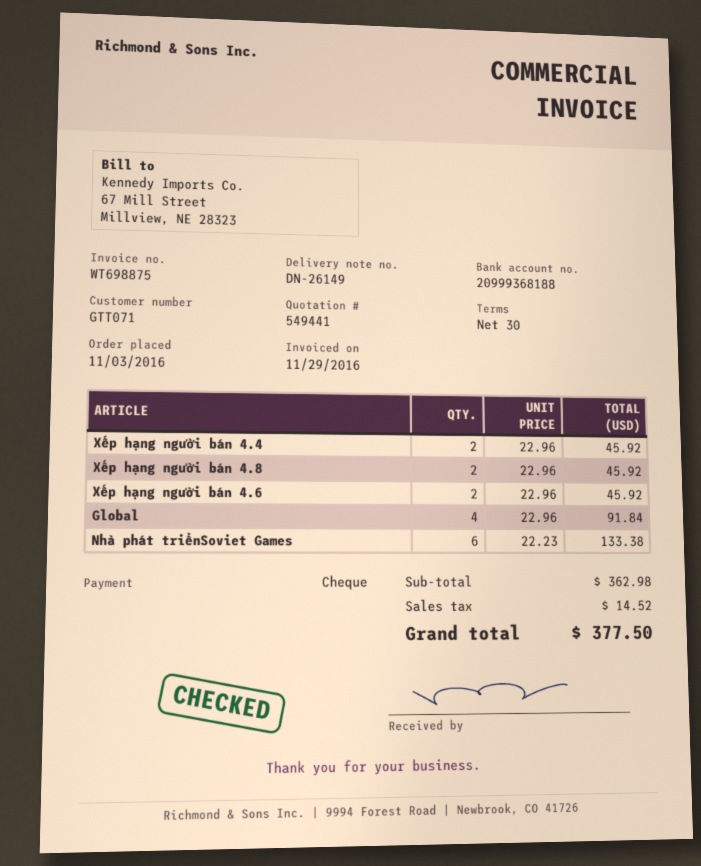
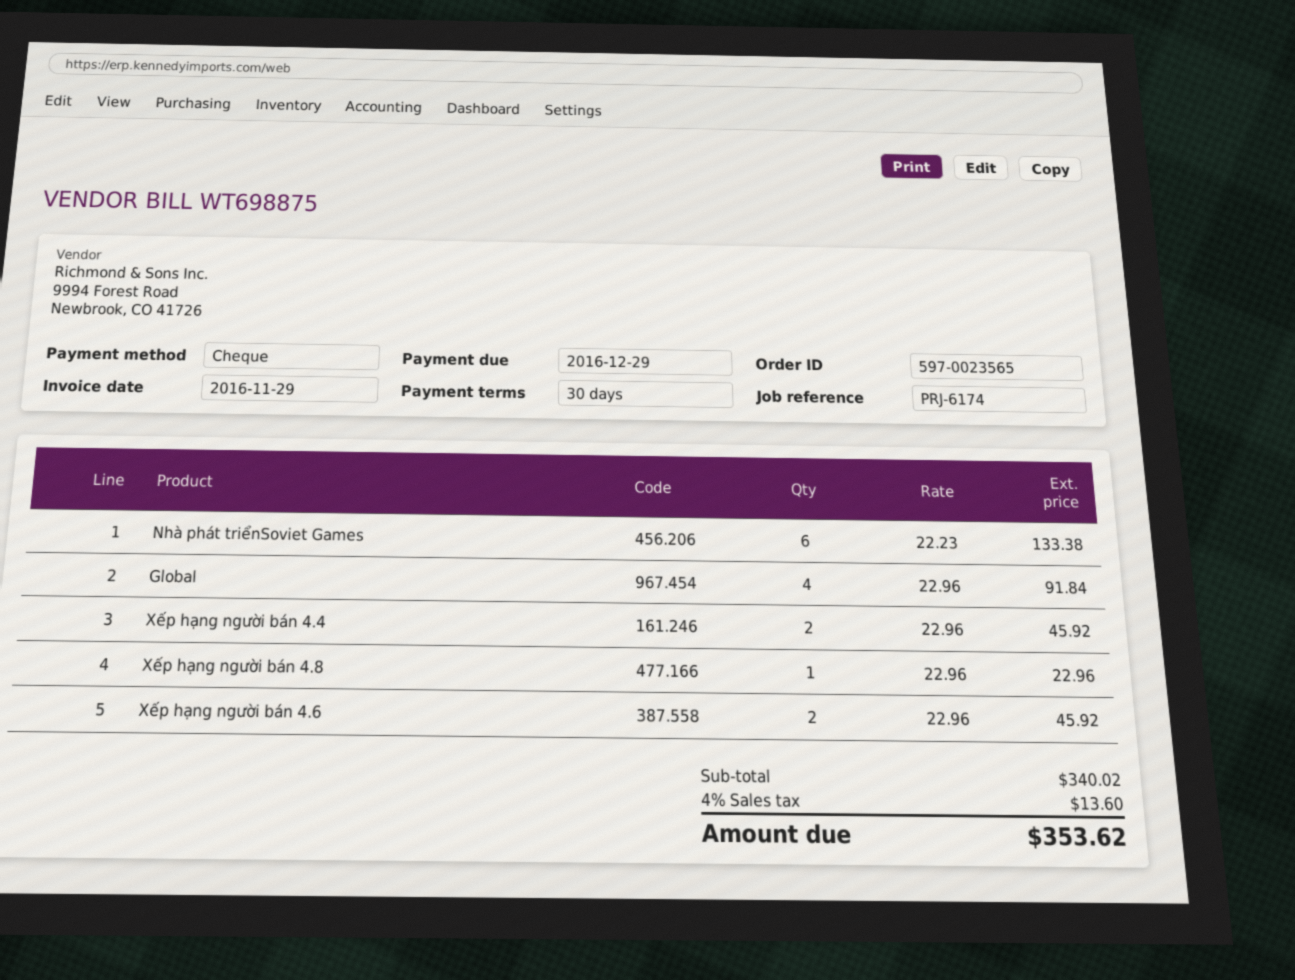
Xếp hạng người bán 4.8: 2 x 22.96 = 45.92 -> 1 x 22.96 = 22.96
subtotal: 362.98 -> 340.02
tax: 14.52 -> 13.60
total: 377.50 -> 353.62

